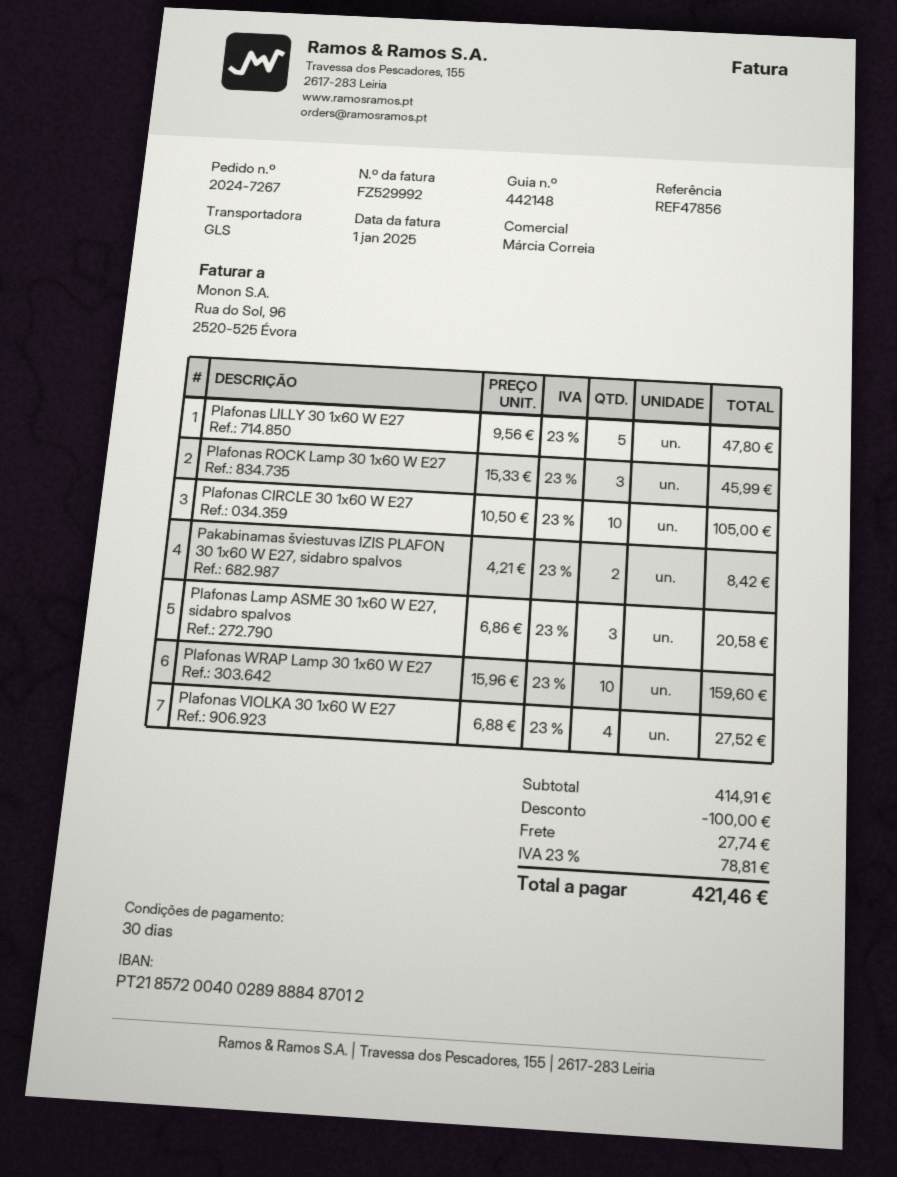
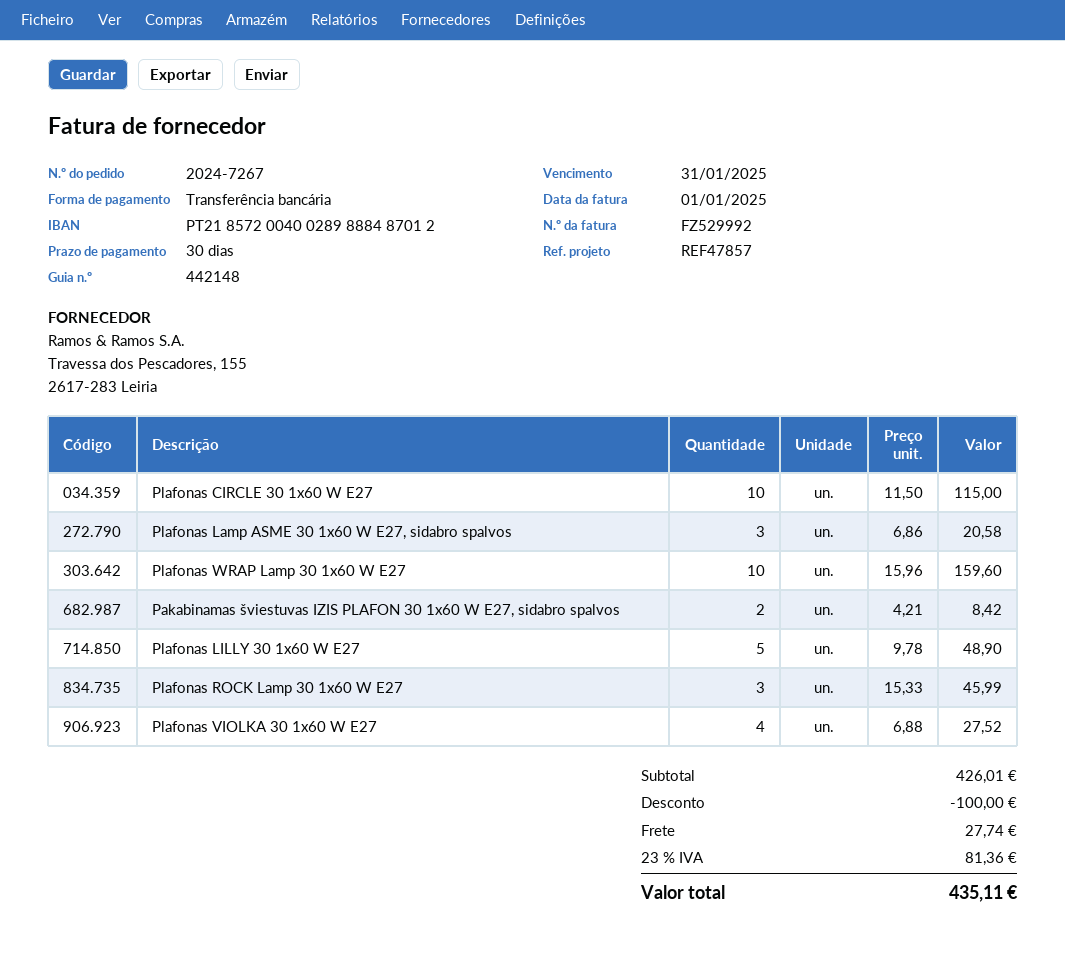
reference: REF47856 -> REF47857
Plafonas LILLY 30 1x60 W E27: 5 x 9.56 = 47.80 -> 5 x 9.78 = 48.90
Plafonas CIRCLE 30 1x60 W E27: 10 x 10.50 = 105.00 -> 10 x 11.50 = 115.00
subtotal: 414.91 -> 426.01
tax: 23% = 78.81 -> 23% = 81.36
total: 421.46 -> 435.11

